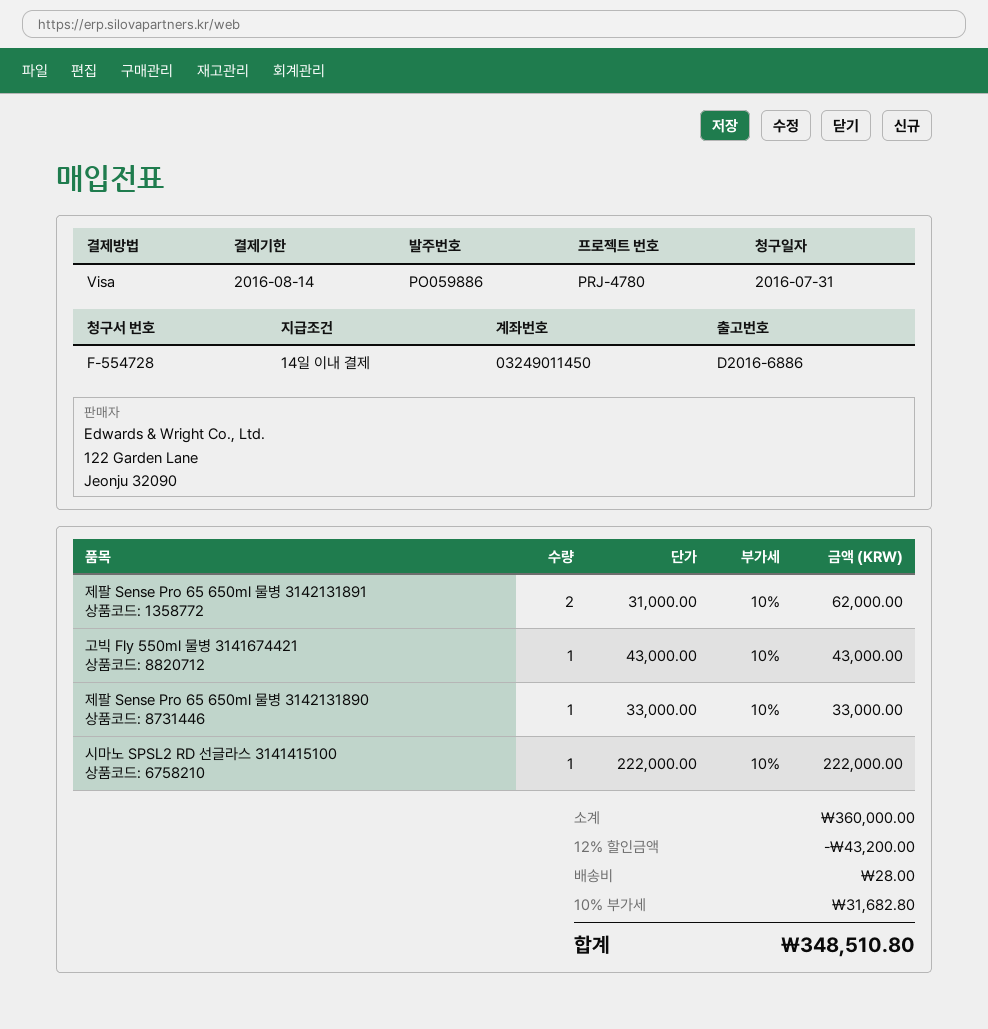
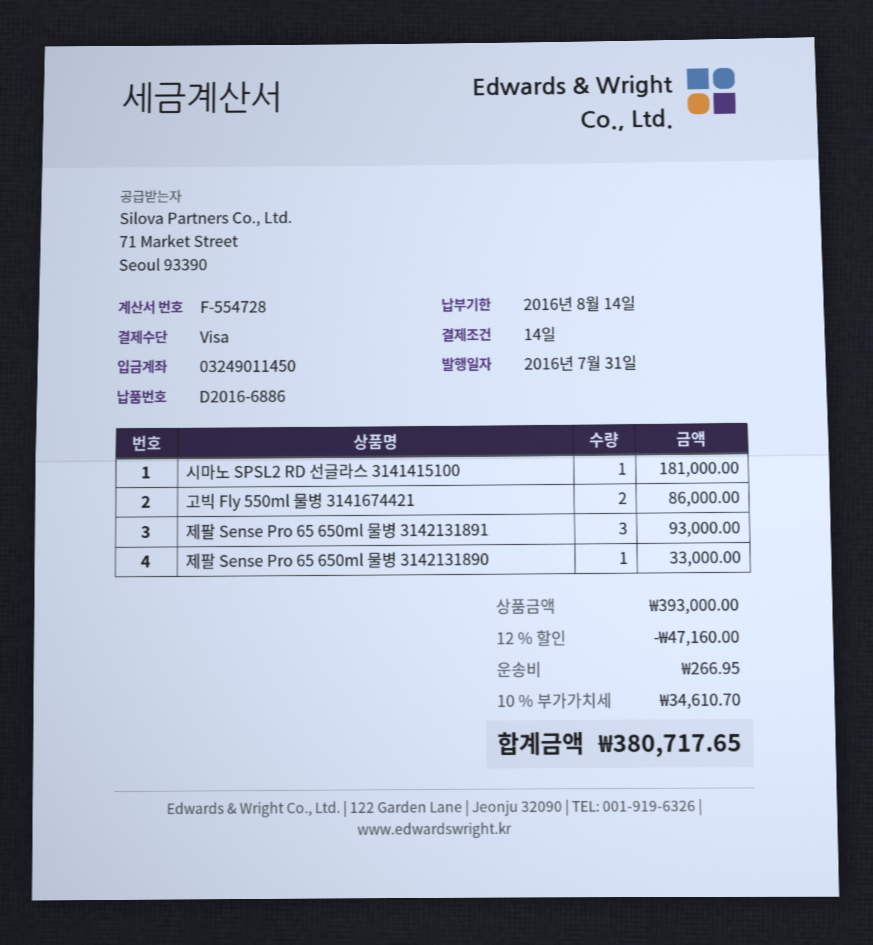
제팔 Sense Pro 65 650ml 물병 3142131891: 2 for 62000.00 -> 3 for 93000.00
고빅 Fly 550ml 물병 3141674421: 1 for 43000.00 -> 2 for 86000.00
시마노 SPSL2 RD 선글라스 3141415100: 1 for 222000.00 -> 1 for 181000.00
subtotal: 360000.00 -> 393000.00
discount: 12% = 43200.00 -> 12% = 47160.00
shipping: 28.00 -> 266.95
tax: 10% = 31682.80 -> 10% = 34610.70
total: 348510.80 -> 380717.65

